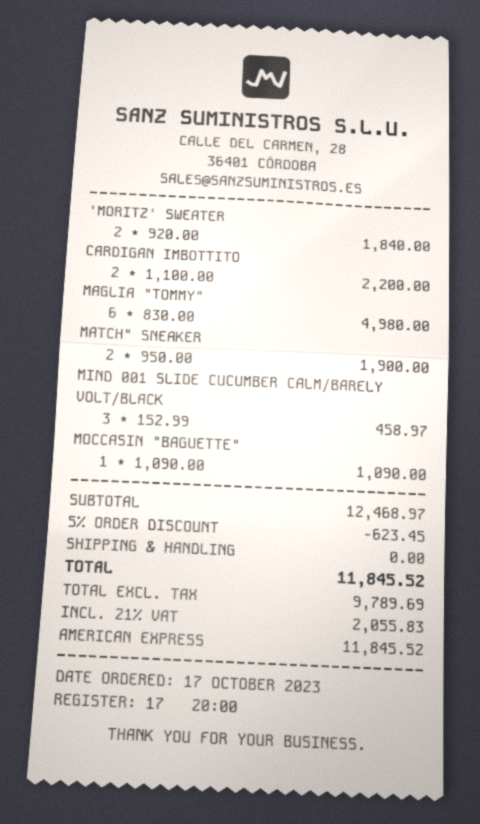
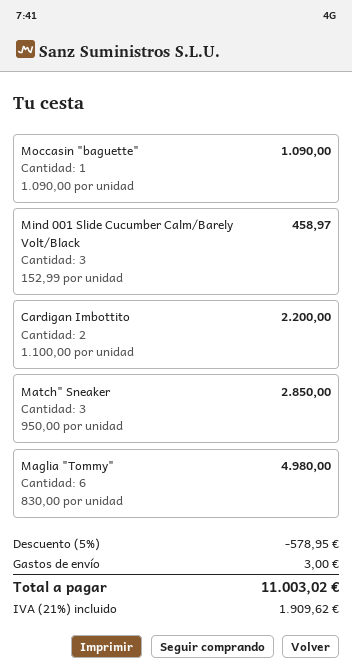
'MORITZ' SWEATER: 2 x 920.00 = 1840.00 -> none
MATCH" SNEAKER: 2 x 950.00 = 1900.00 -> 3 x 950.00 = 2850.00
discount: 5% = 623.45 -> 5% = 578.95
shipping: 0.00 -> 3.00
tax: 21% = 2055.83 -> 21% = 1909.62
total: 11845.52 -> 11003.02

